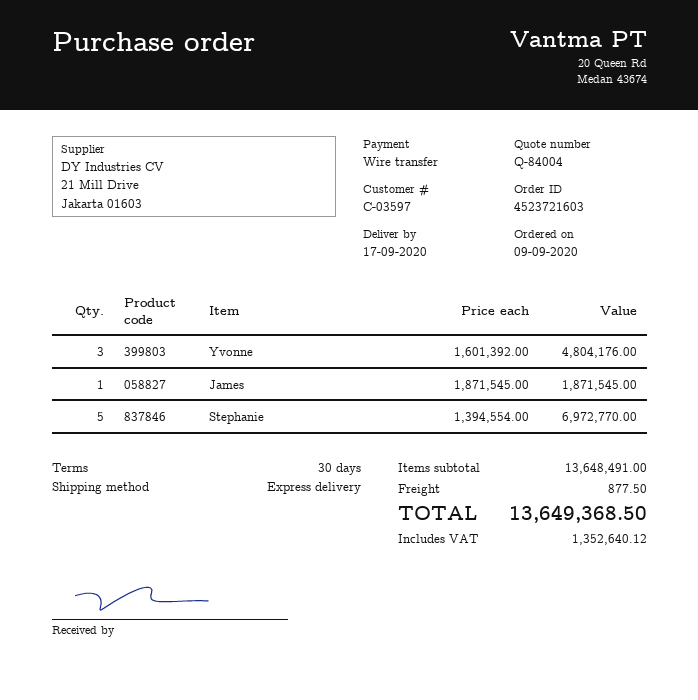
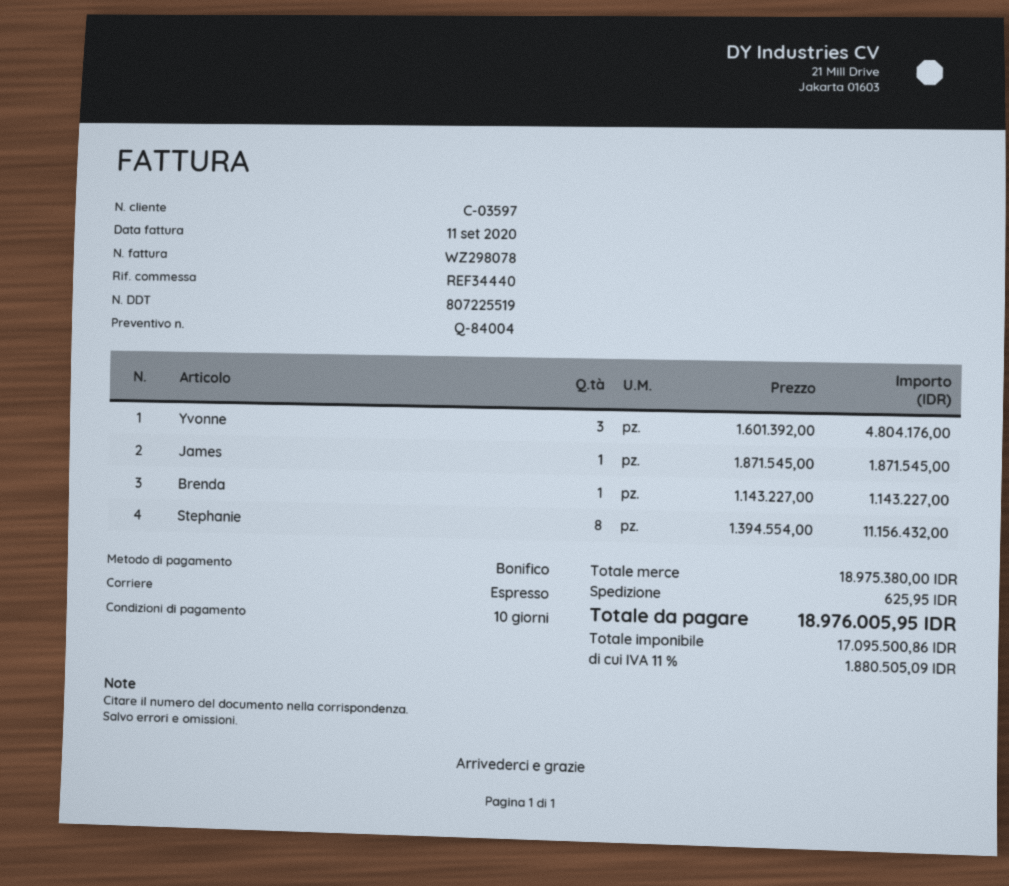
payment terms: 30 days -> 10 days
Stephanie: 5 x 1394554.00 = 6972770.00 -> 8 x 1394554.00 = 11156432.00
Brenda: none -> 1 x 1143227.00 = 1143227.00
subtotal: 13648491.00 -> 18975380.00
shipping: 877.50 -> 625.95
tax: 1352640.12 -> 1880505.09
total: 13649368.50 -> 18976005.95

